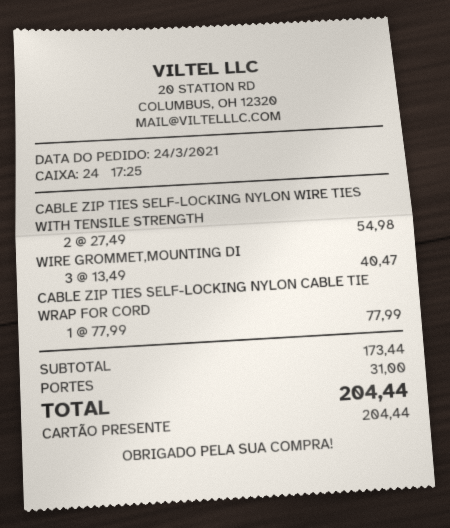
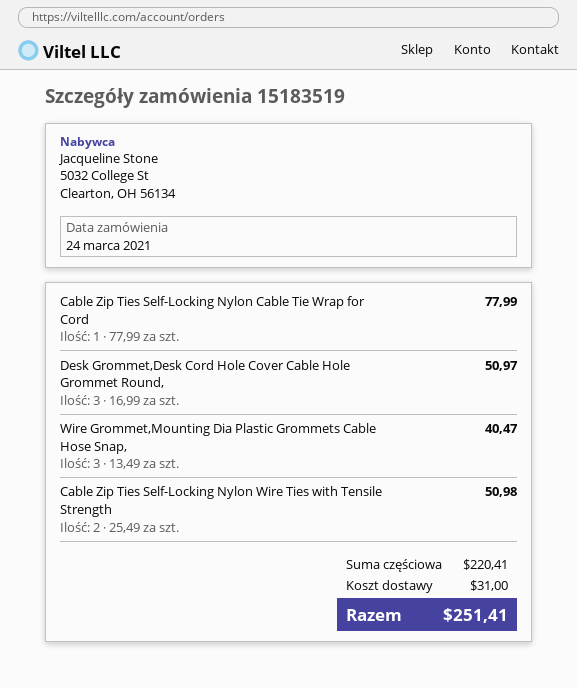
CABLE ZIP TIES SELF-LOCKING NYLON WIRE TIES WITH TENSILE STRENGTH: 2 x 27.49 = 54.98 -> 2 x 25.49 = 50.98
Desk Grommet,Desk Cord Hole Cover Cable Hole Grommet Round,: none -> 3 x 16.99 = 50.97
subtotal: 173.44 -> 220.41
total: 204.44 -> 251.41

